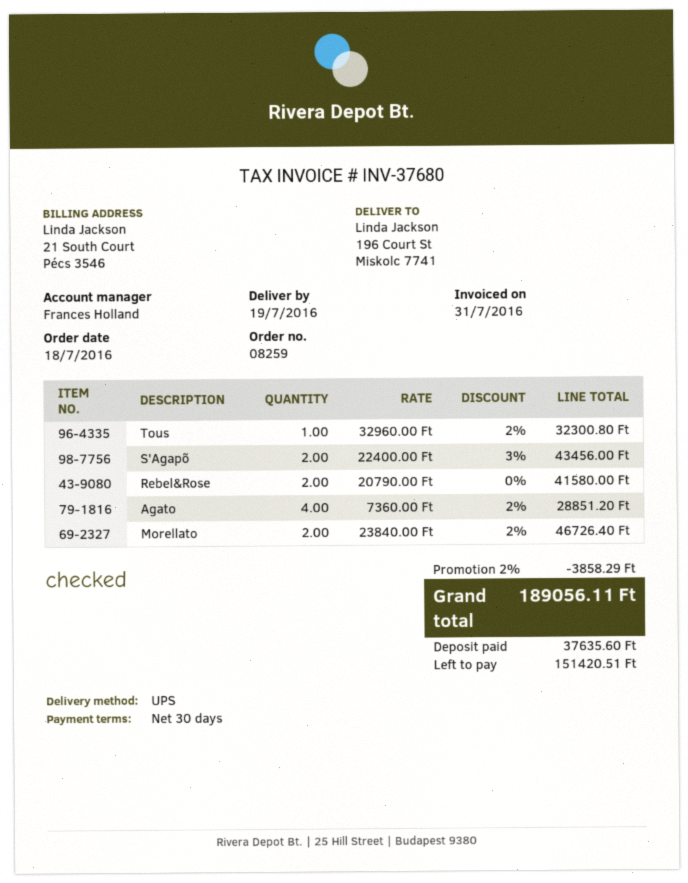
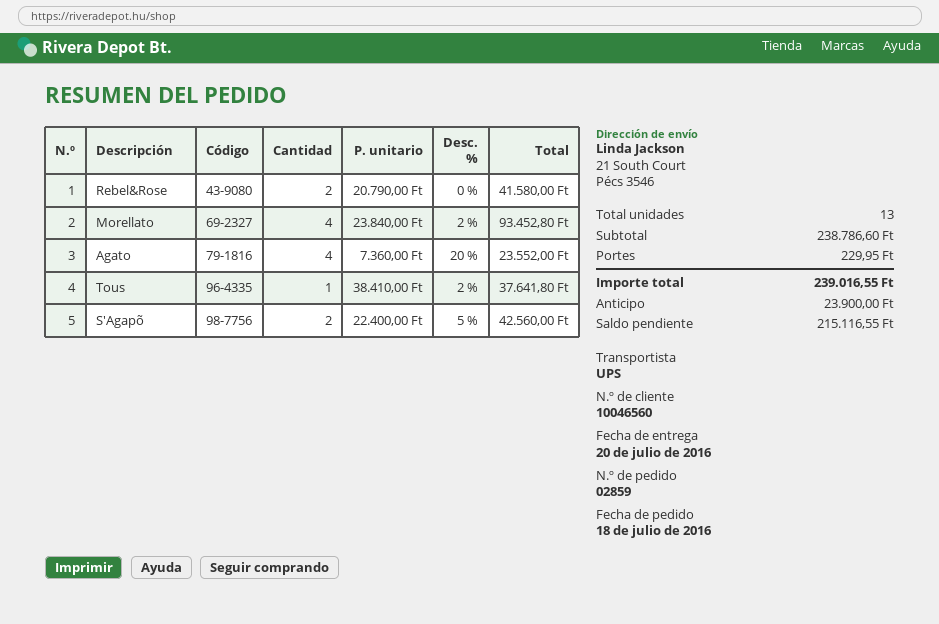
order number: 08259 -> 02859
delivery date: 2016-07-19 -> 2016-07-20
ship to: 196 Court St, Miskolc 7741 -> 21 South Court, Pécs 3546
Tous: 1 x 32960.00 - 2% = 32300.80 -> 1 x 38410.00 - 2% = 37641.80
S'Agapõ: 2 x 22400.00 - 3% = 43456.00 -> 2 x 22400.00 - 5% = 42560.00
Agato: 4 x 7360.00 - 2% = 28851.20 -> 4 x 7360.00 - 20% = 23552.00
Morellato: 2 x 23840.00 - 2% = 46726.40 -> 4 x 23840.00 - 2% = 93452.80
discount: 2% = 3858.29 -> none
shipping: none -> 229.95
total: 189056.11 -> 239016.55
deposit: 37635.60 -> 23900.00
balance: 151420.51 -> 215116.55

